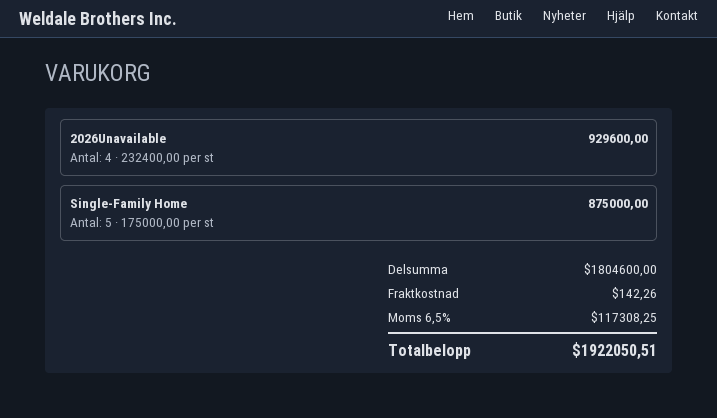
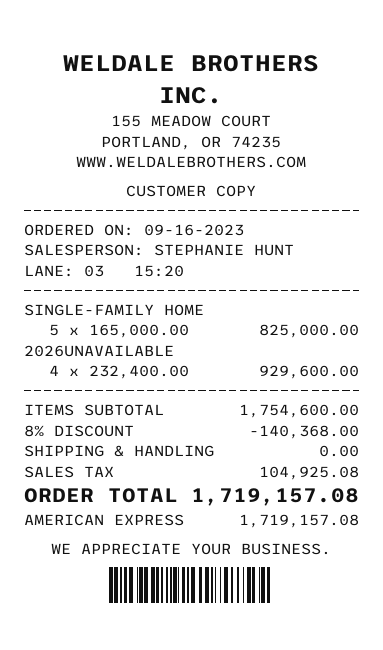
Single-Family Home: 5 x 175000.00 = 875000.00 -> 5 x 165000.00 = 825000.00
subtotal: 1804600.00 -> 1754600.00
discount: none -> 8% = 140368.00
shipping: 142.26 -> 0.00
tax: 117308.25 -> 104925.08
total: 1922050.51 -> 1719157.08

